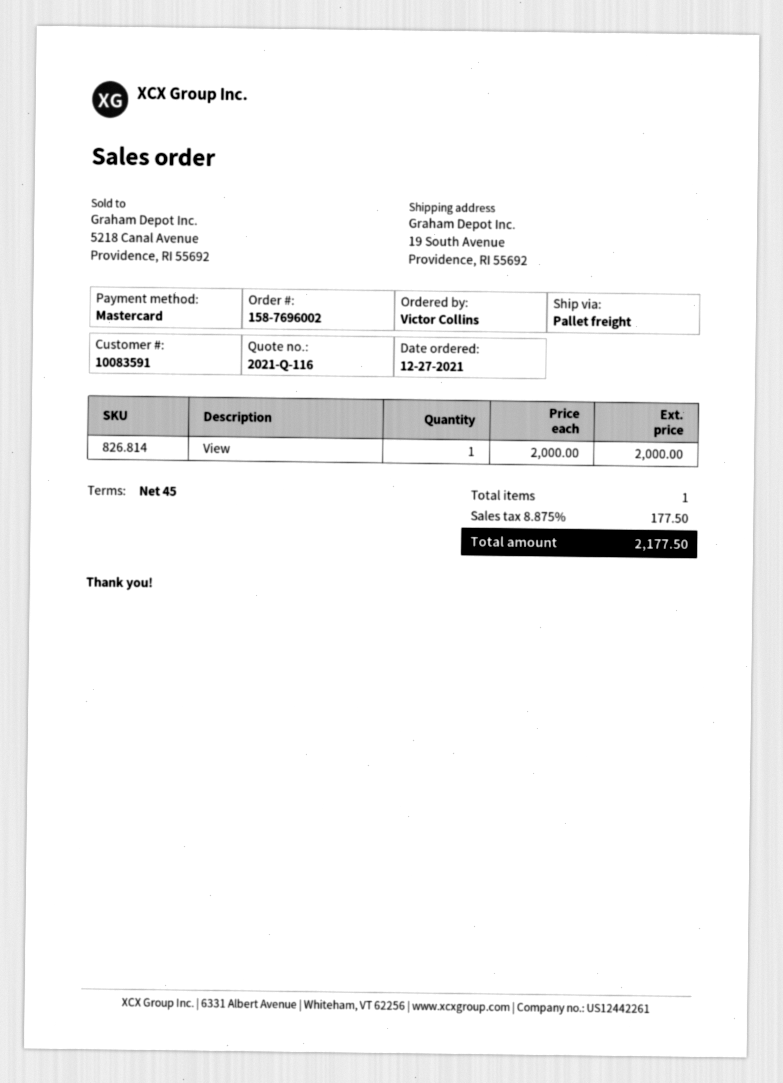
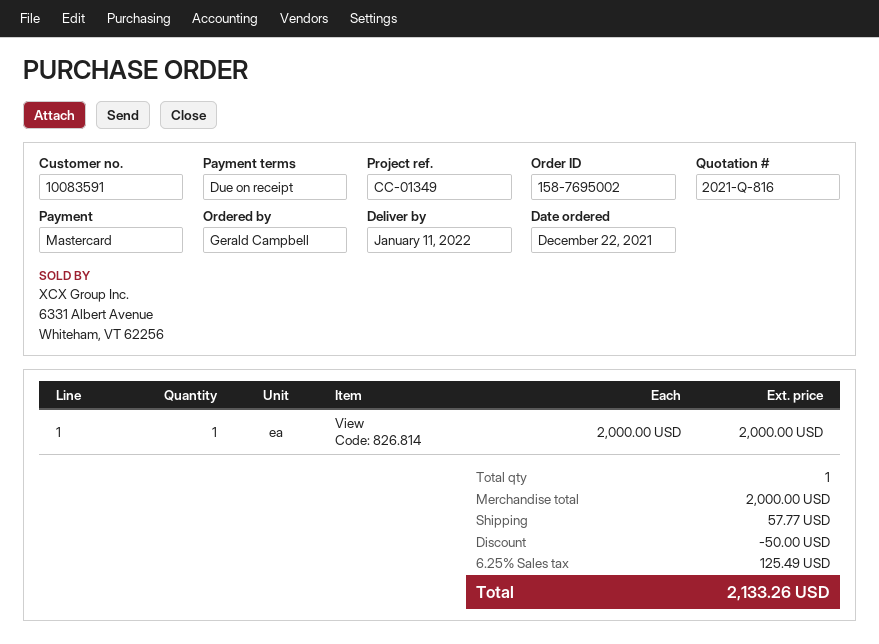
quote number: 2021-Q-116 -> 2021-Q-816
order number: 158-7696002 -> 158-7695002
order date: 2021-12-27 -> 2021-12-22
payment terms: 45 days -> on receipt
ordered by: Victor Collins -> Gerald Campbell
discount: none -> 50.00
shipping: none -> 57.77
tax: 8.875% = 177.50 -> 6.25% = 125.49
total: 2177.50 -> 2133.26

